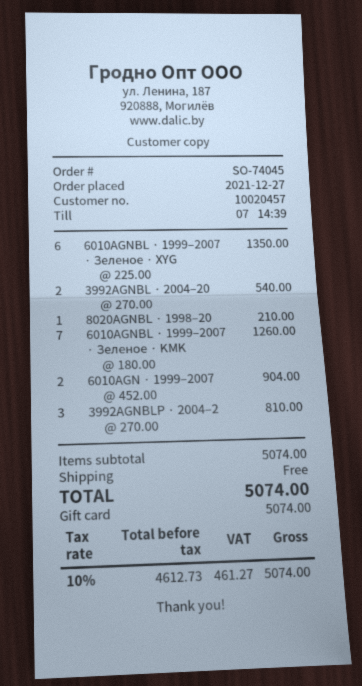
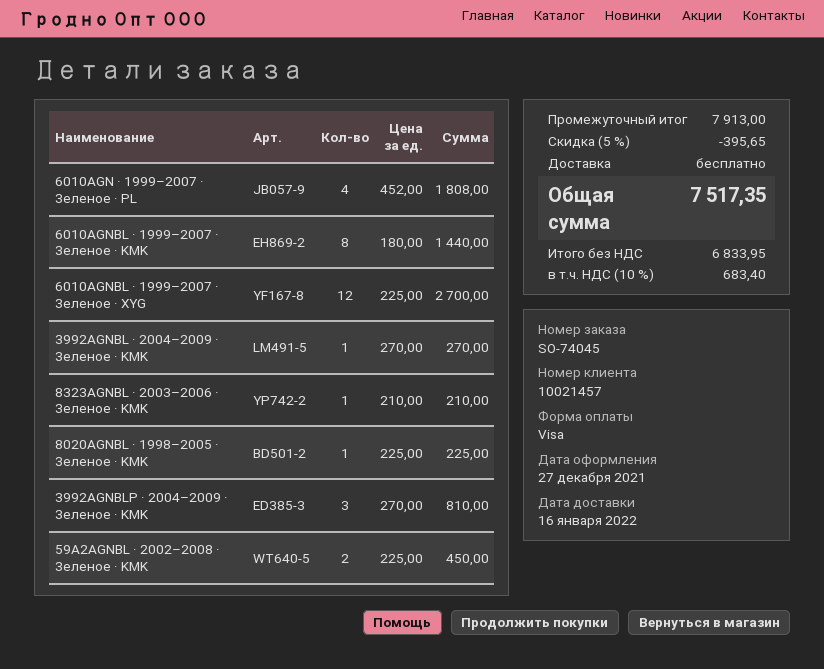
customer number: 10020457 -> 10021457
payment method: gift card -> Visa
6010AGNBL · 1999–2007 · Зеленое · XYG: 6 x 225.00 = 1350.00 -> 12 x 225.00 = 2700.00
3992AGNBL · 2004–20: 2 x 270.00 = 540.00 -> 1 x 270.00 = 270.00
8020AGNBL · 1998–20: 1 x 210.00 = 210.00 -> 1 x 225.00 = 225.00
6010AGNBL · 1999–2007 · Зеленое · KMK: 7 x 180.00 = 1260.00 -> 8 x 180.00 = 1440.00
6010AGN · 1999–2007: 2 x 452.00 = 904.00 -> 4 x 452.00 = 1808.00
8323AGNBL · 2003–2006 · Зеленое · KMK: none -> 1 x 210.00 = 210.00
59A2AGNBL · 2002–2008 · Зеленое · KMK: none -> 2 x 225.00 = 450.00
subtotal: 5074.00 -> 7913.00
discount: none -> 5% = 395.65
net: 4612.73 -> 6833.95
tax: 10% = 461.27 -> 10% = 683.40
total: 5074.00 -> 7517.35

